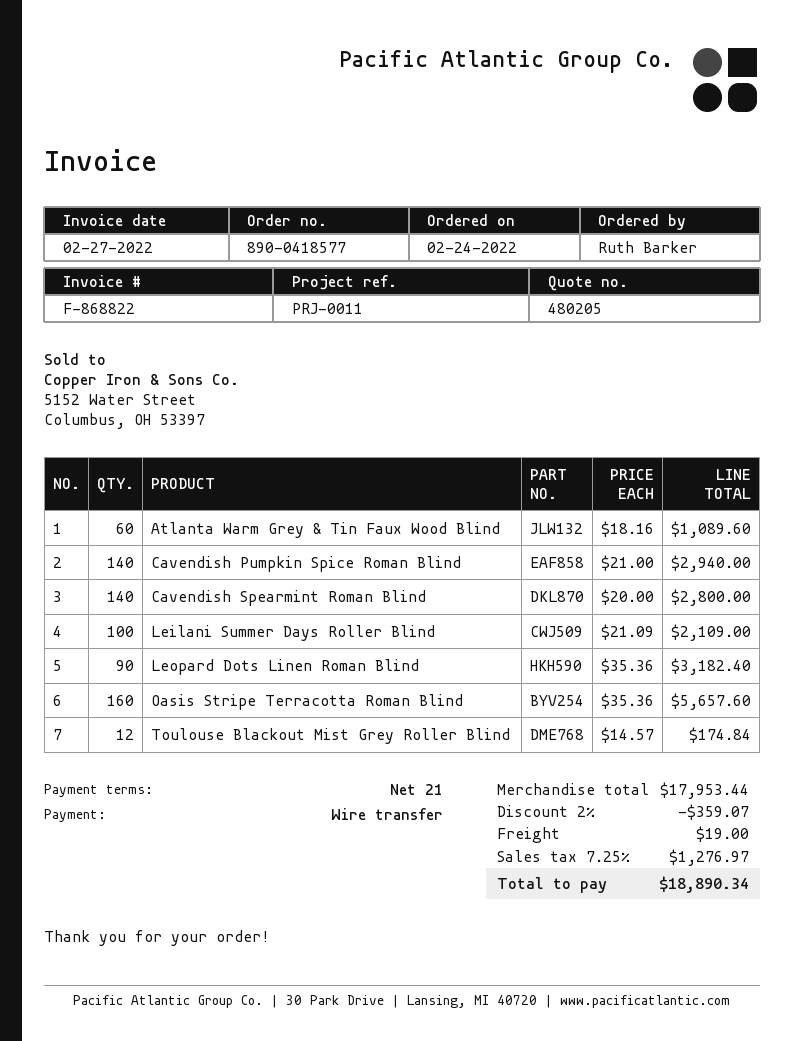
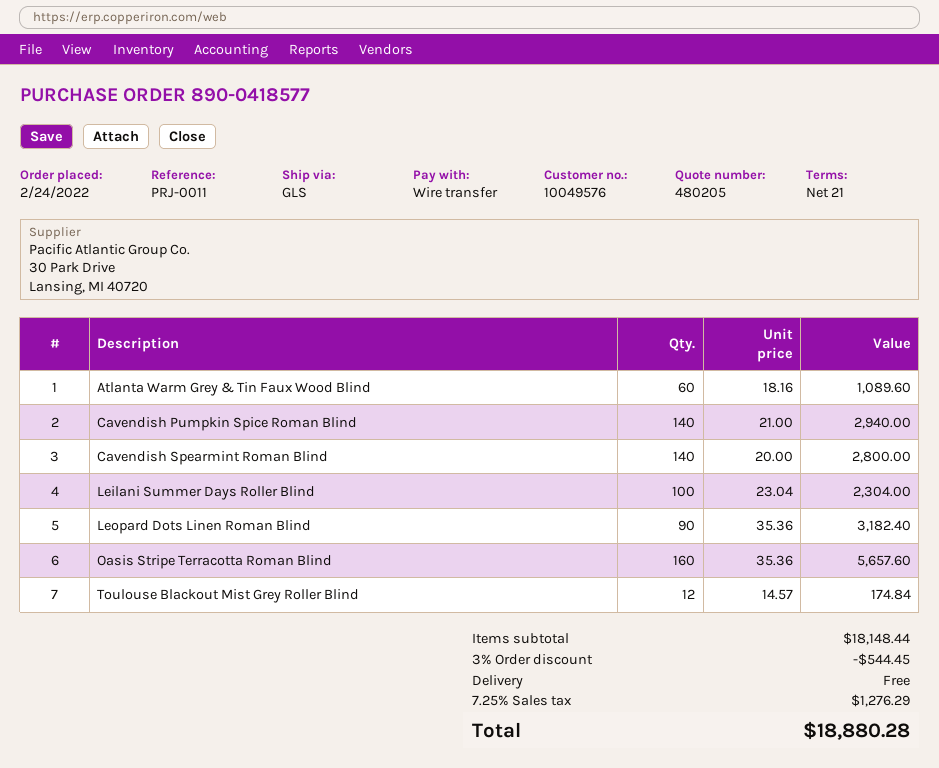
Leilani Summer Days Roller Blind: 100 x 21.09 = 2109.00 -> 100 x 23.04 = 2304.00
subtotal: 17953.44 -> 18148.44
discount: 2% = 359.07 -> 3% = 544.45
shipping: 19.00 -> 0.00
tax: 7.25% = 1276.97 -> 7.25% = 1276.29
total: 18890.34 -> 18880.28

